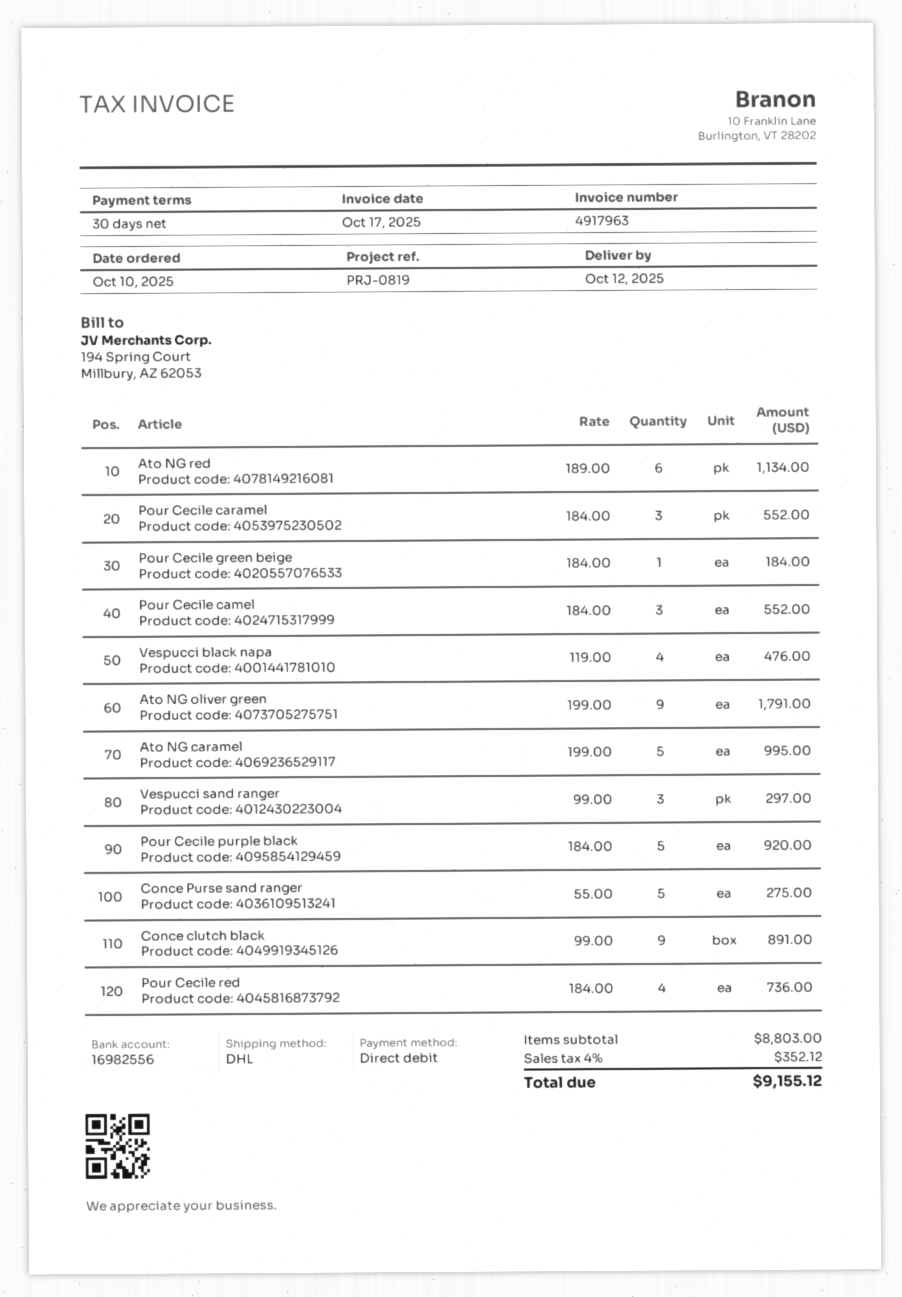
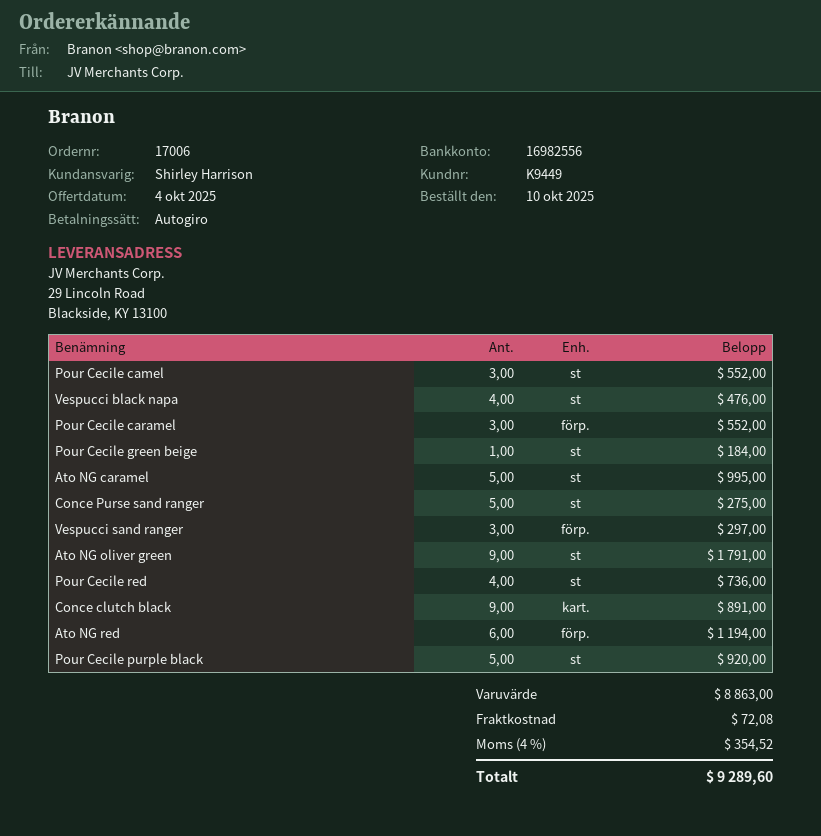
Ato NG red: 6 for 1134.00 -> 6 for 1194.00
subtotal: 8803.00 -> 8863.00
shipping: none -> 72.08
tax: 4% = 352.12 -> 4% = 354.52
total: 9155.12 -> 9289.60

